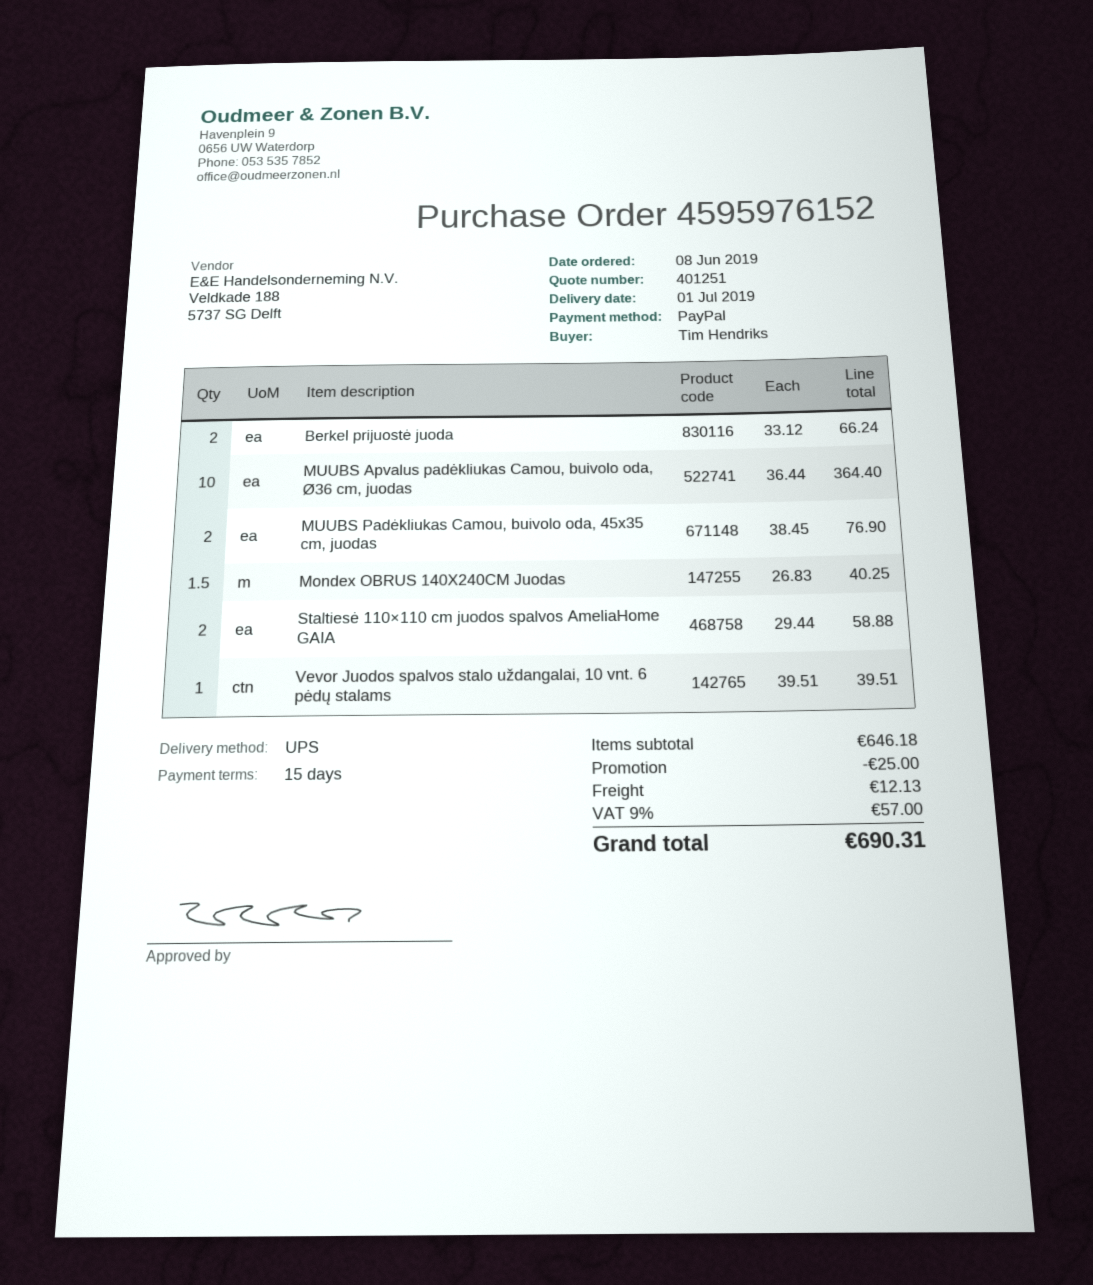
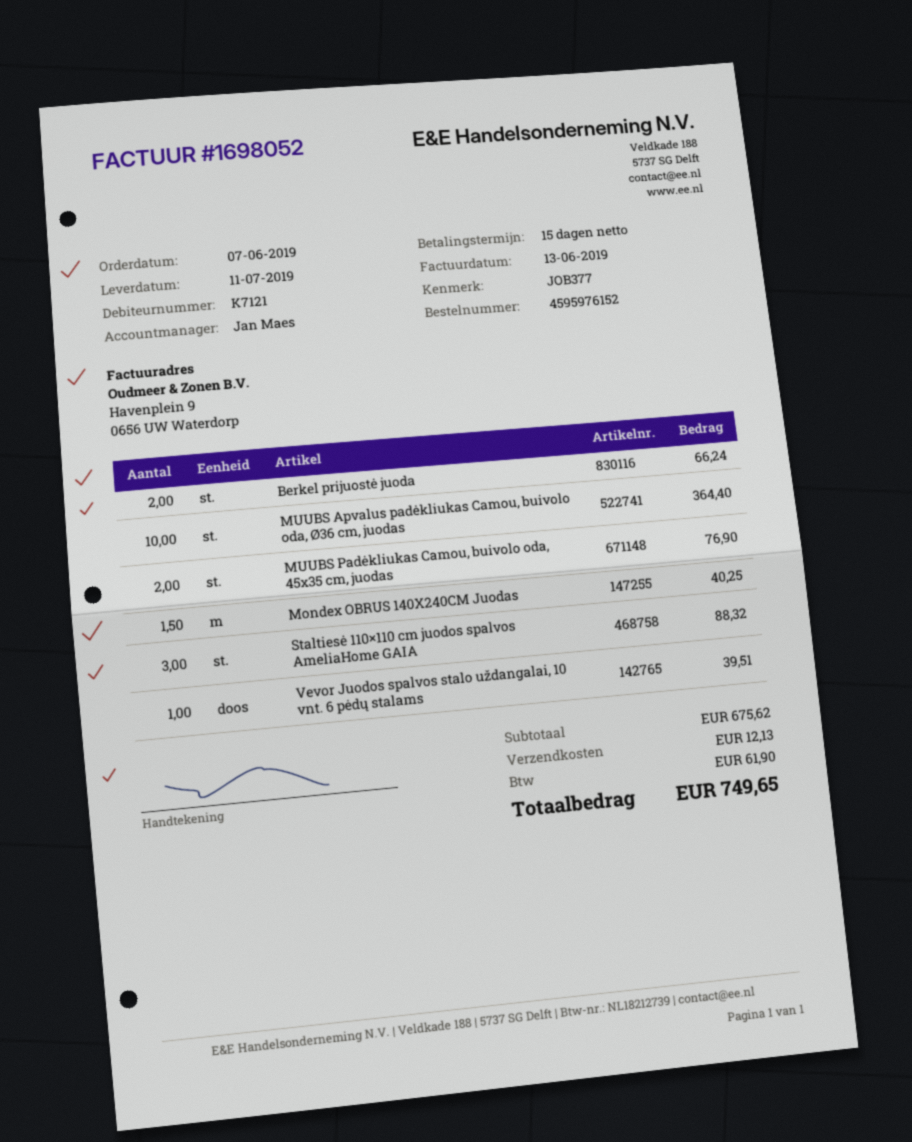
order date: 2019-06-08 -> 2019-06-07
delivery date: 2019-07-01 -> 2019-07-11
Staltiesė 110×110 cm juodos spalvos AmeliaHome GAIA: 2 for 58.88 -> 3 for 88.32
subtotal: 646.18 -> 675.62
discount: 25.00 -> none
tax: 57.00 -> 61.90
total: 690.31 -> 749.65

